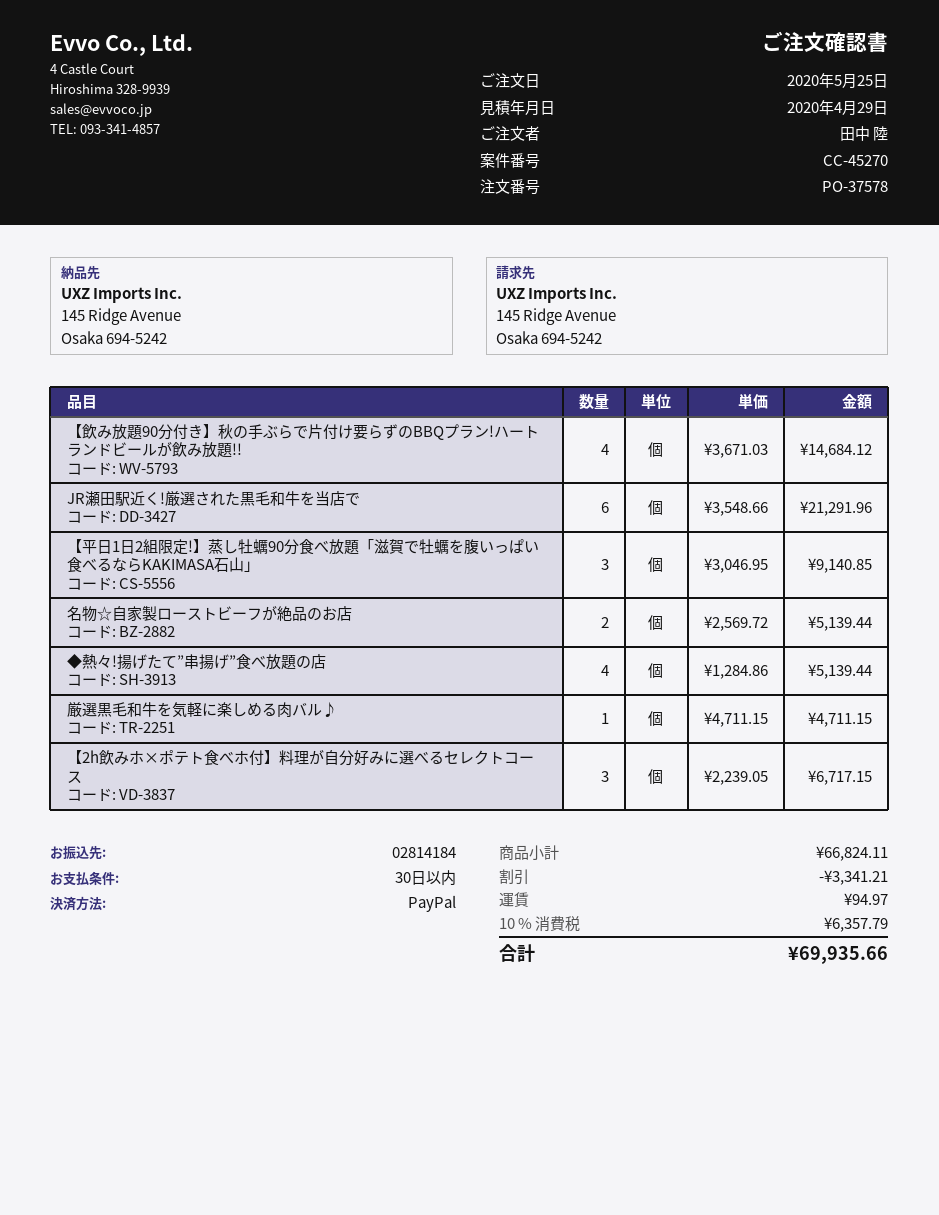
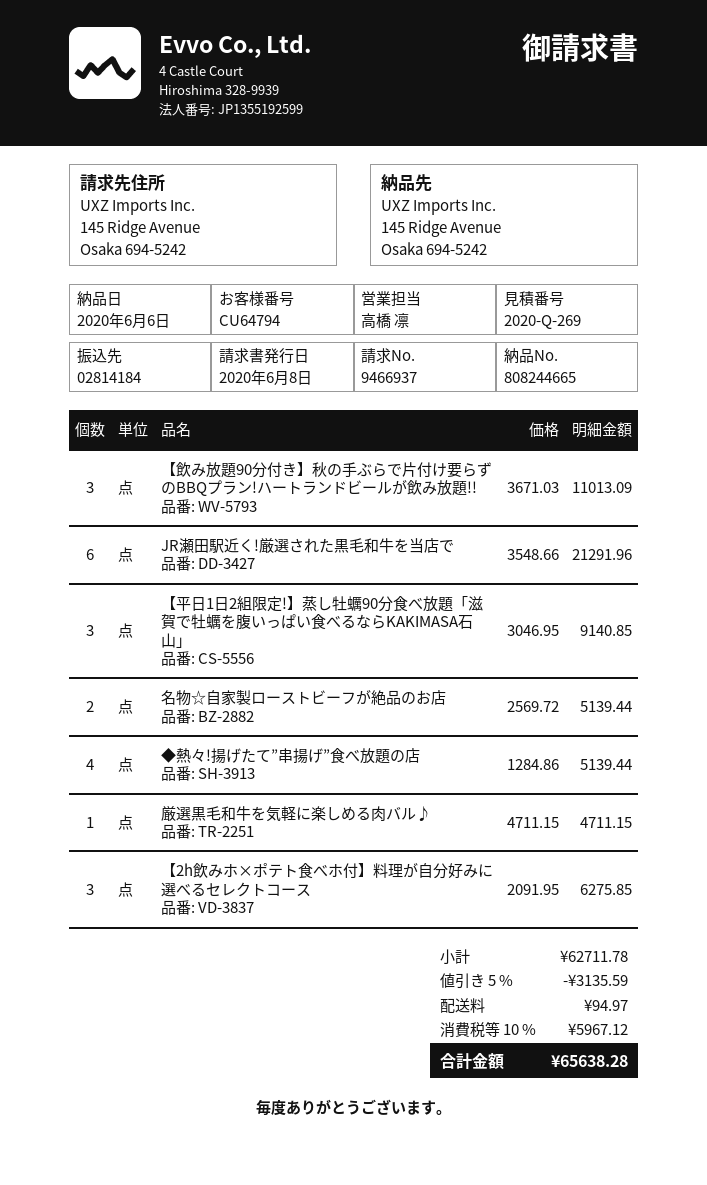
【飲み放題90分付き】秋の手ぶらで片付け要らずのBBQプラン!ハートランドビールが飲み放題!!: 4 x 3671.03 = 14684.12 -> 3 x 3671.03 = 11013.09
【2h飲みホ×ポテト食べホ付】料理が自分好みに選べるセレクトコース: 3 x 2239.05 = 6717.15 -> 3 x 2091.95 = 6275.85
subtotal: 66824.11 -> 62711.78
discount: 3341.21 -> 3135.59
tax: 10% = 6357.79 -> 10% = 5967.12
total: 69935.66 -> 65638.28

